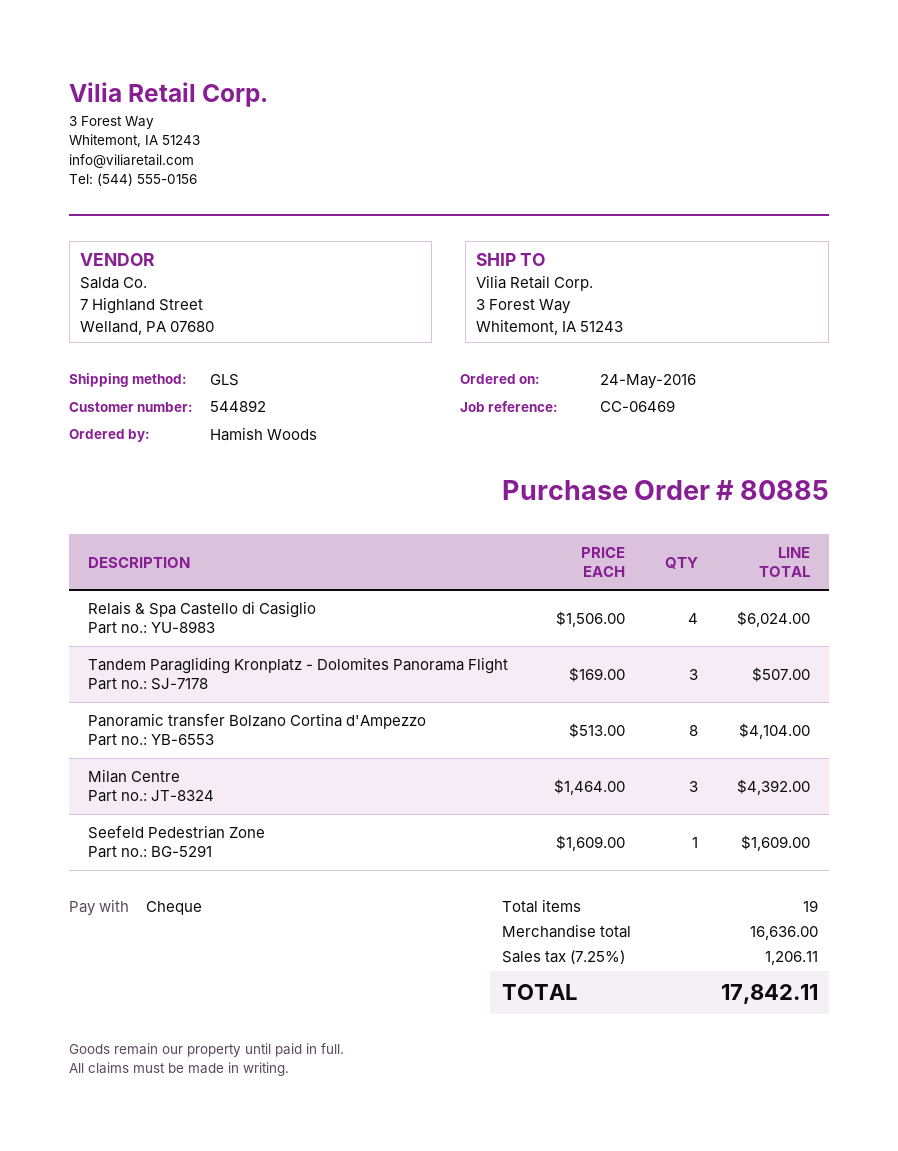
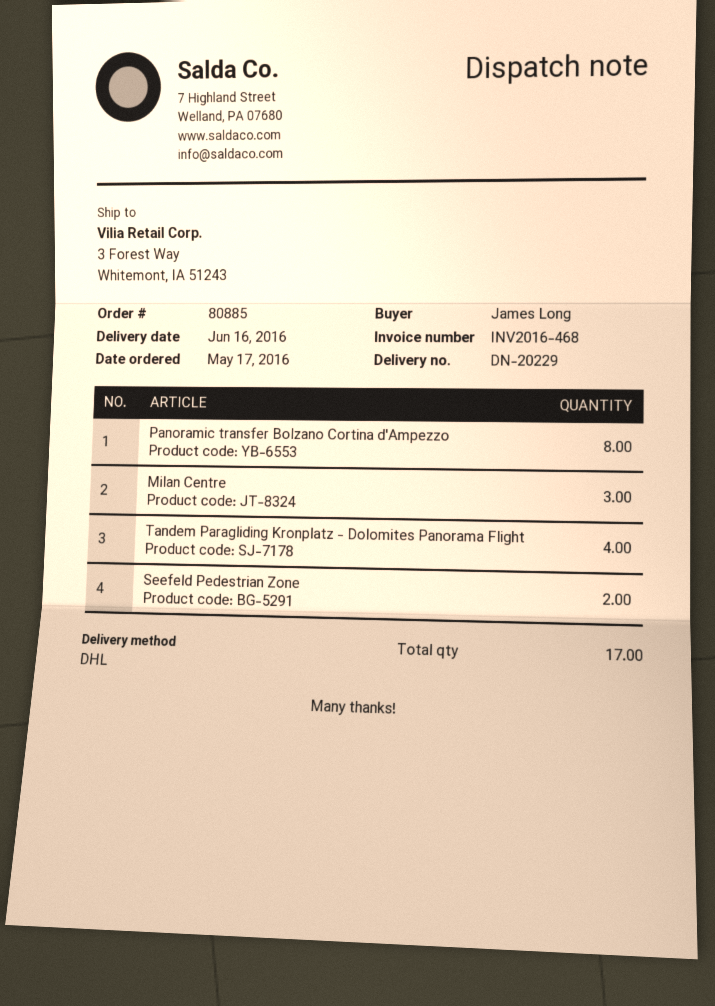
order date: 2016-05-24 -> 2016-05-17
ordered by: Hamish Woods -> James Long
shipping method: GLS -> DHL
Relais & Spa Castello di Casiglio: 4 -> none
Tandem Paragliding Kronplatz - Dolomites Panorama Flight: 3 -> 4
Seefeld Pedestrian Zone: 1 -> 2
total quantity: 19 -> 17

